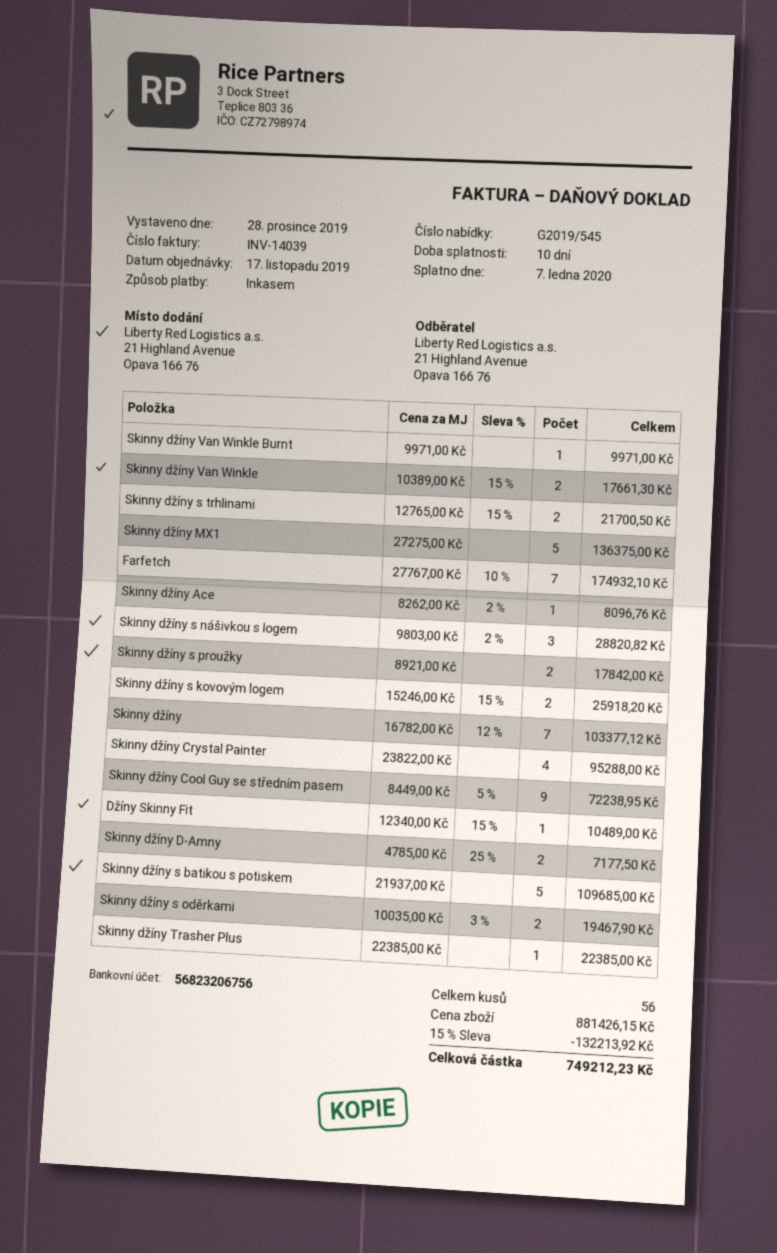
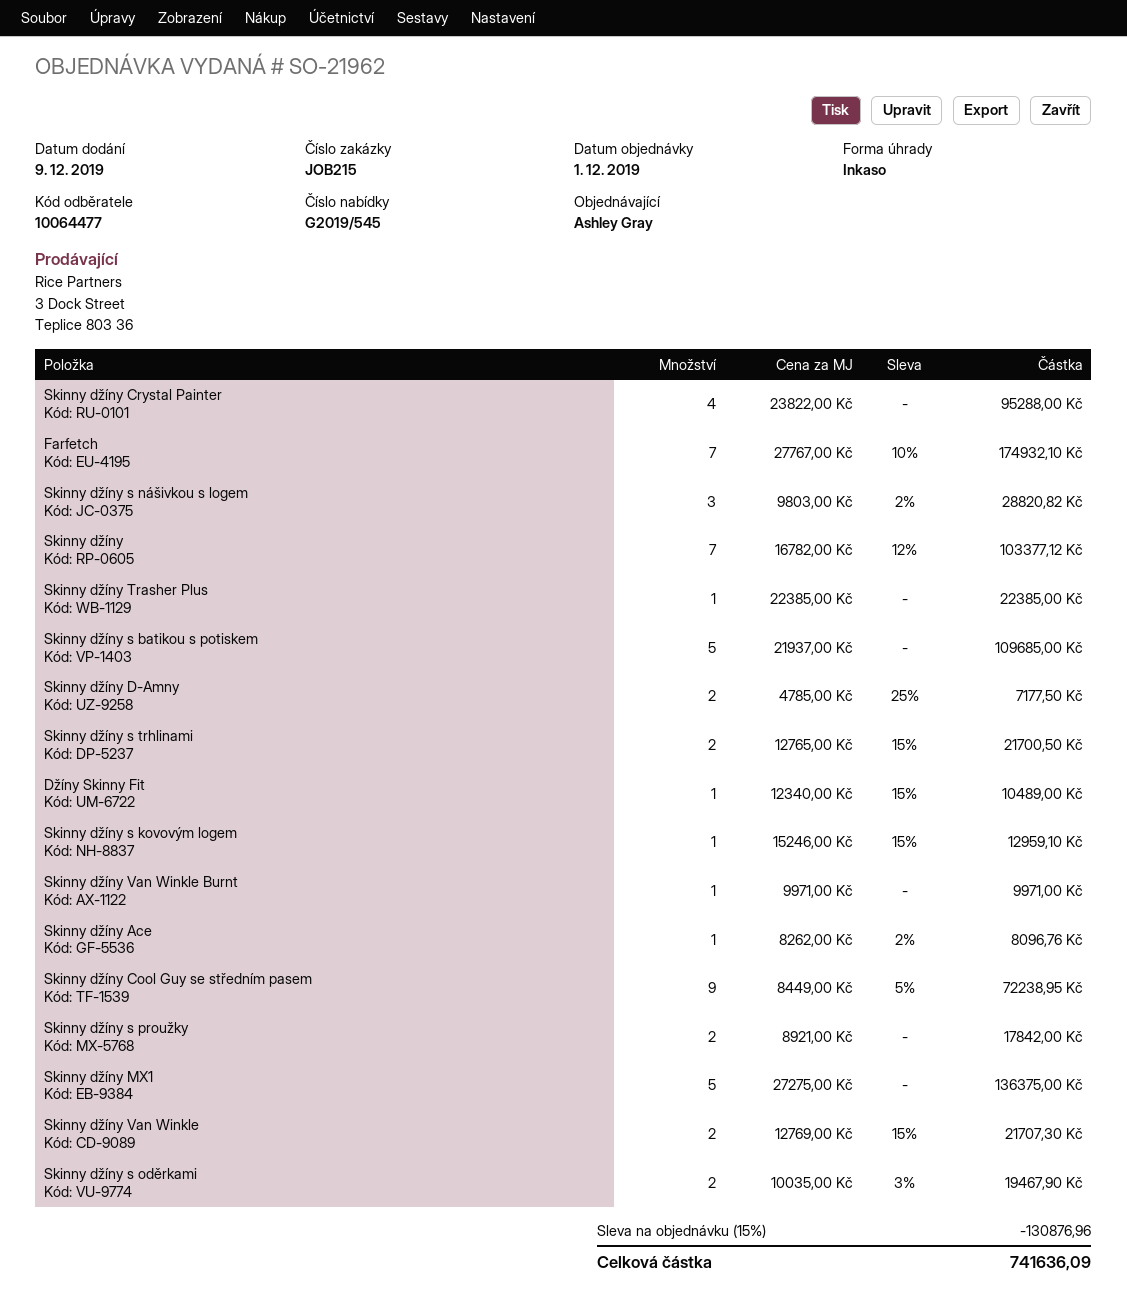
order date: 2019-11-17 -> 2019-12-01
Skinny džíny Van Winkle: 2 x 10389.00 - 15% = 17661.30 -> 2 x 12769.00 - 15% = 21707.30
Skinny džíny s kovovým logem: 2 x 15246.00 - 15% = 25918.20 -> 1 x 15246.00 - 15% = 12959.10
discount: 15% = 132213.92 -> 15% = 130876.96
total: 749212.23 -> 741636.09

